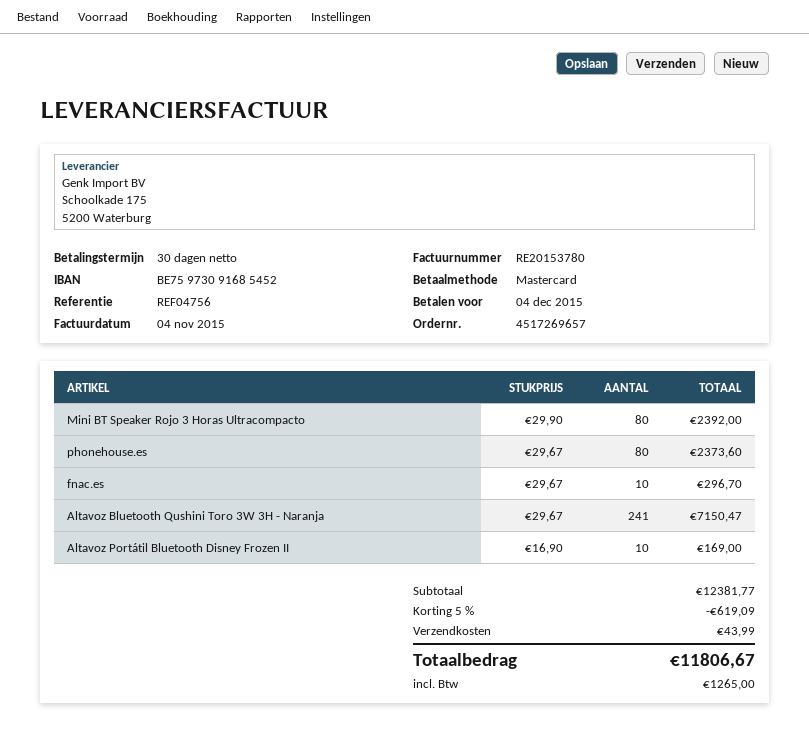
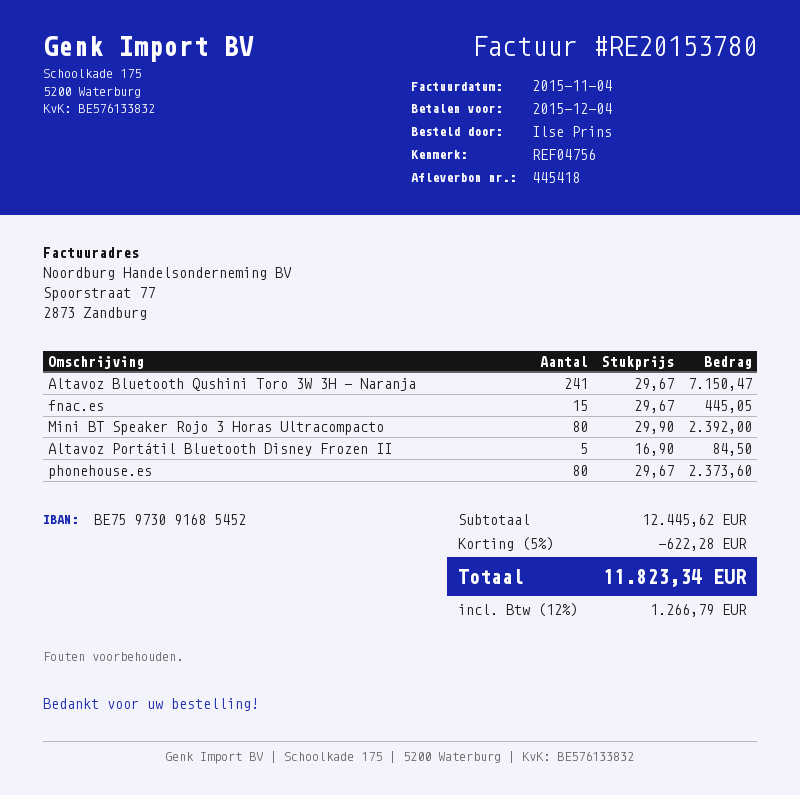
fnac.es: 10 x 29.67 = 296.70 -> 15 x 29.67 = 445.05
Altavoz Portátil Bluetooth Disney Frozen II: 10 x 16.90 = 169.00 -> 5 x 16.90 = 84.50
subtotal: 12381.77 -> 12445.62
discount: 5% = 619.09 -> 5% = 622.28
shipping: 43.99 -> none
tax: 1265.00 -> 1266.79
total: 11806.67 -> 11823.34

